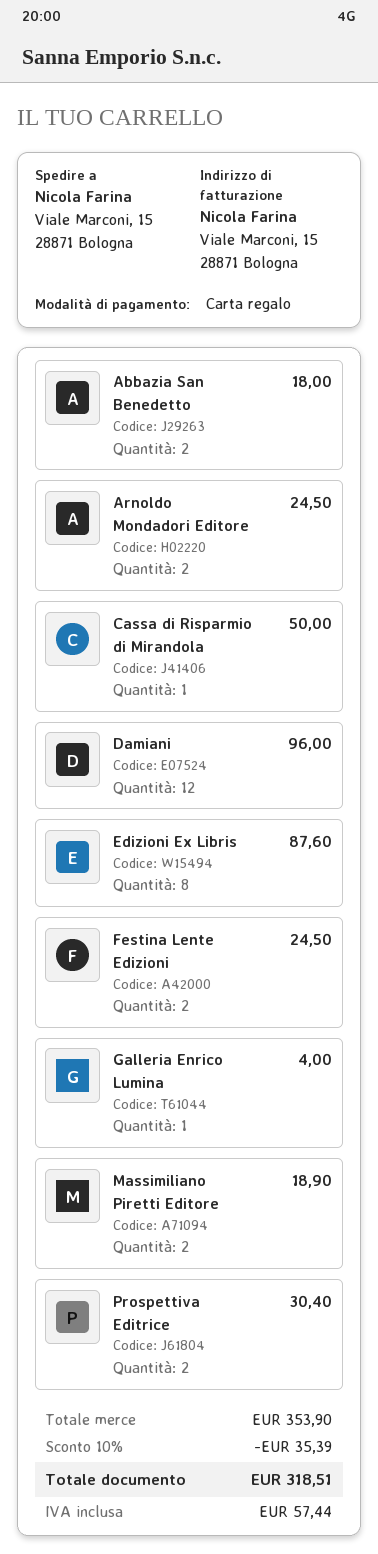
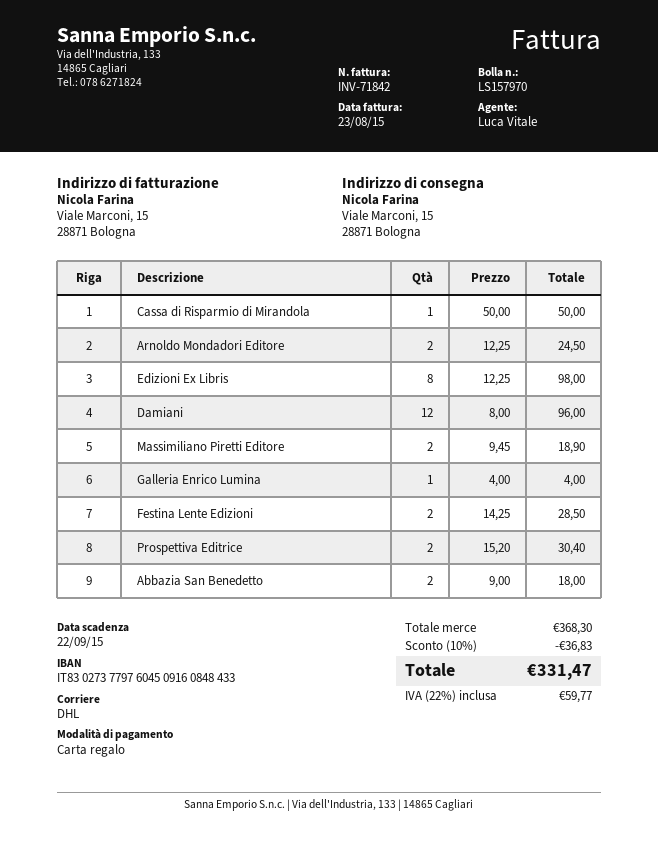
Edizioni Ex Libris: 8 for 87.60 -> 8 for 98.00
Festina Lente Edizioni: 2 for 24.50 -> 2 for 28.50
subtotal: 353.90 -> 368.30
discount: 10% = 35.39 -> 10% = 36.83
tax: 57.44 -> 59.77
total: 318.51 -> 331.47

